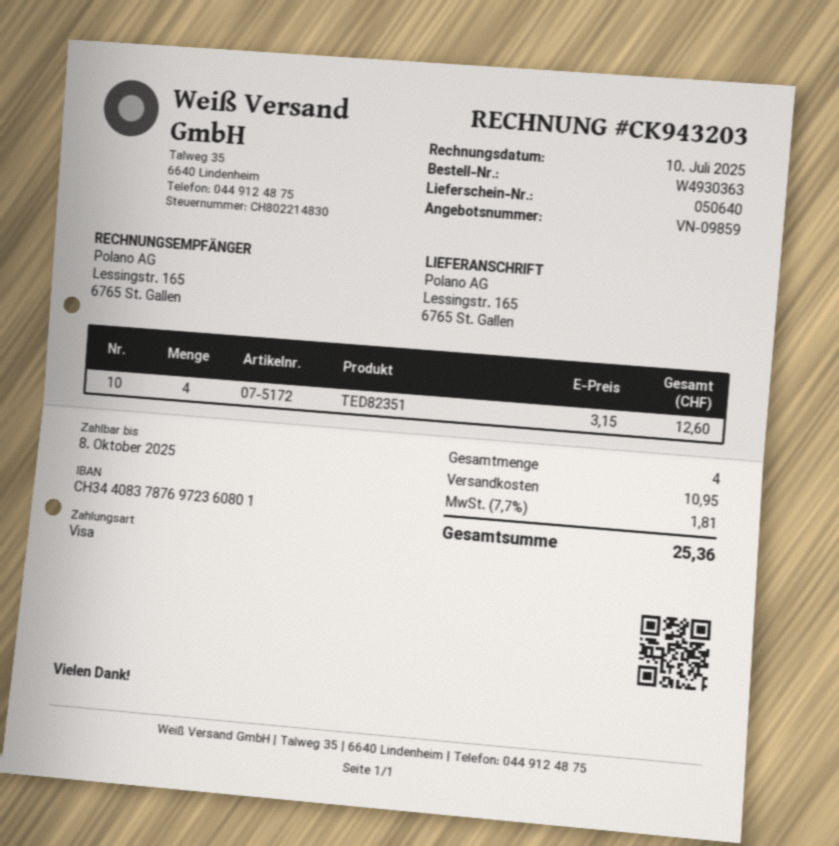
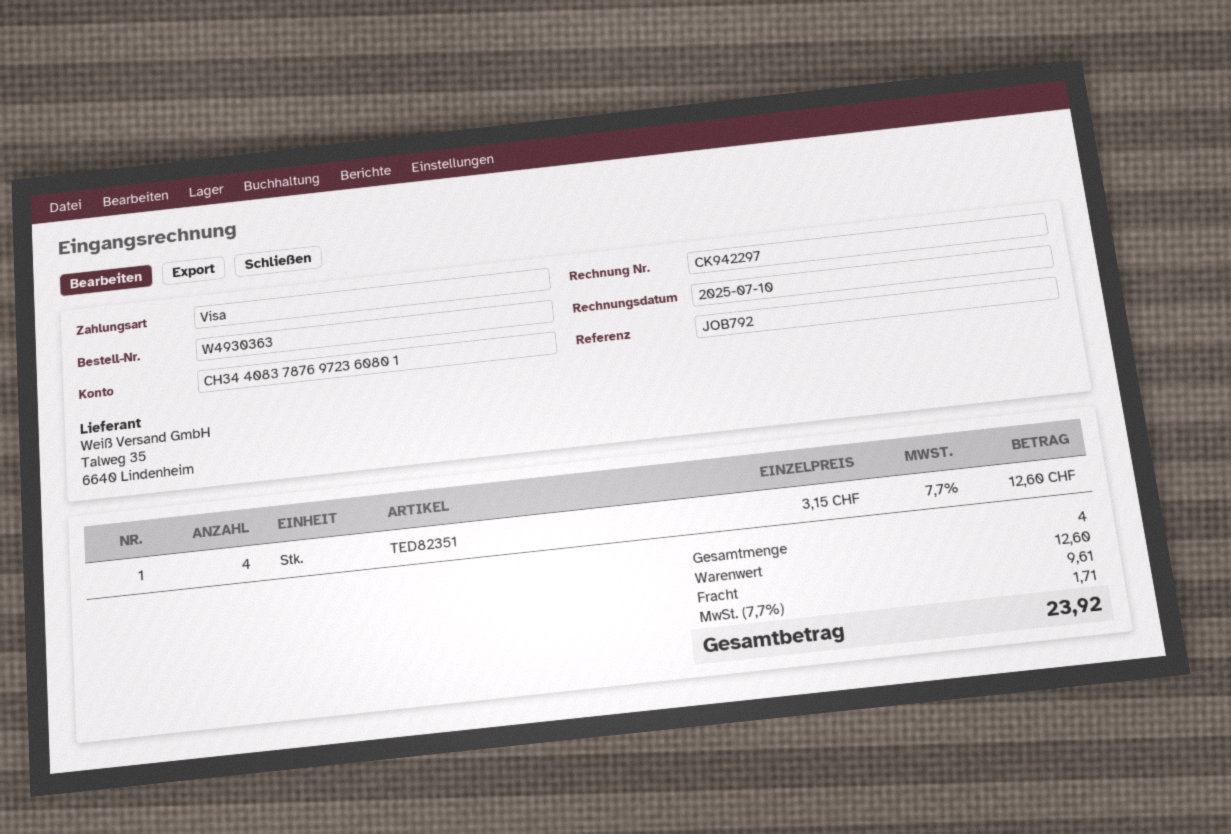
invoice number: CK943203 -> CK942297
shipping: 10.95 -> 9.61
tax: 7.7% = 1.81 -> 7.7% = 1.71
total: 25.36 -> 23.92

